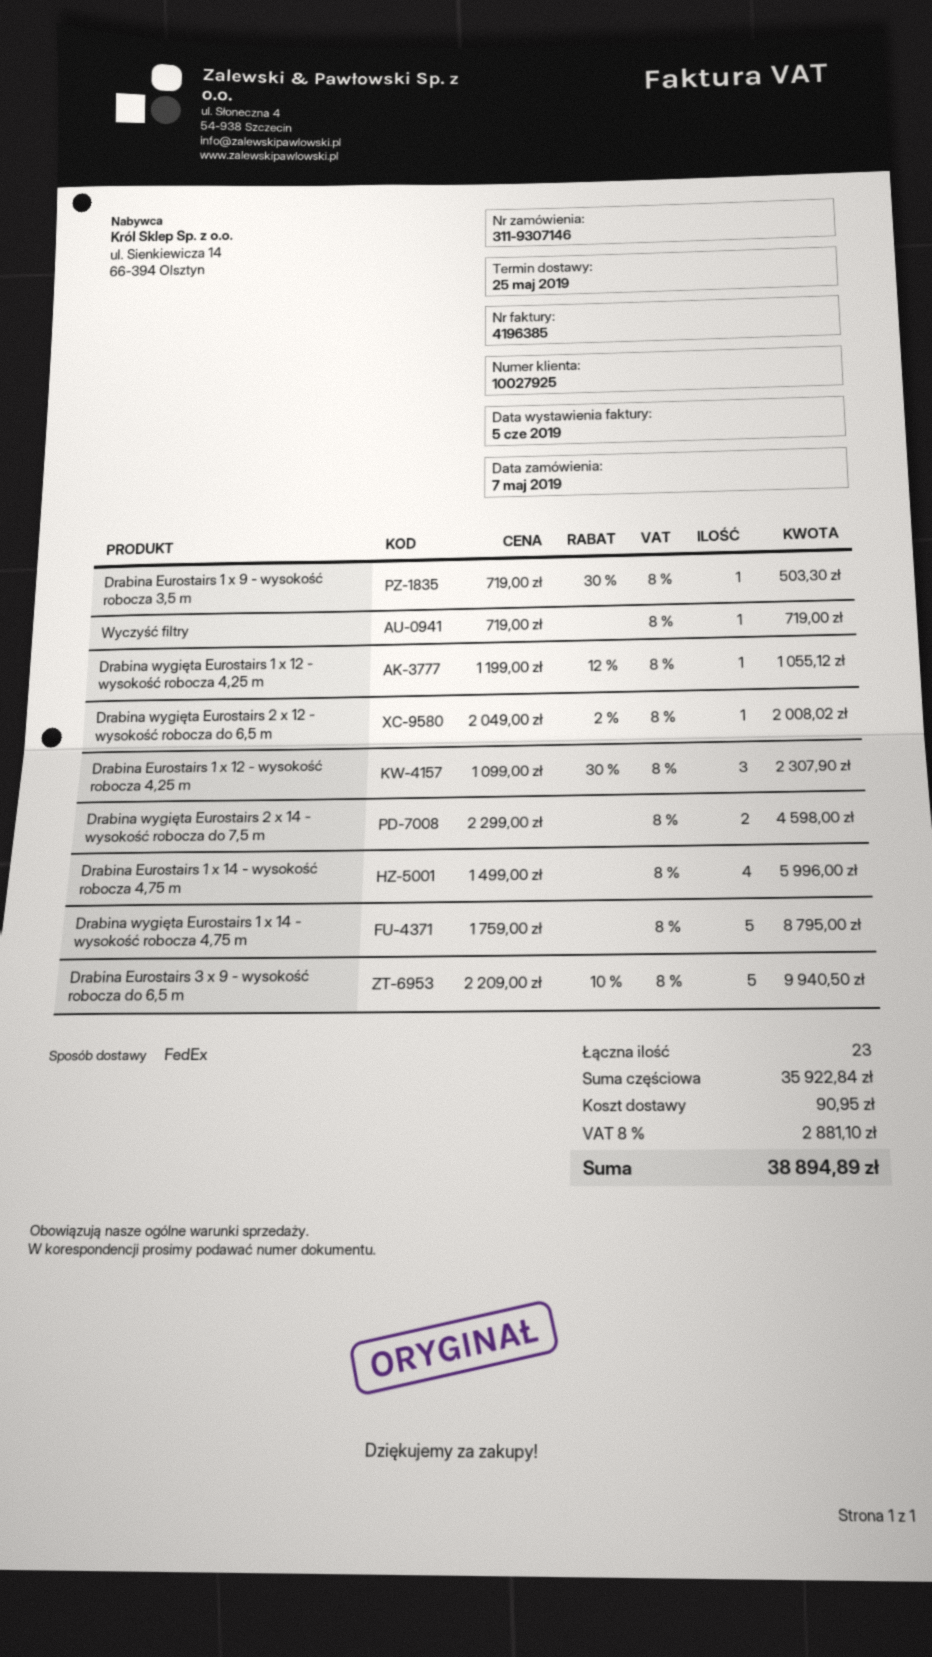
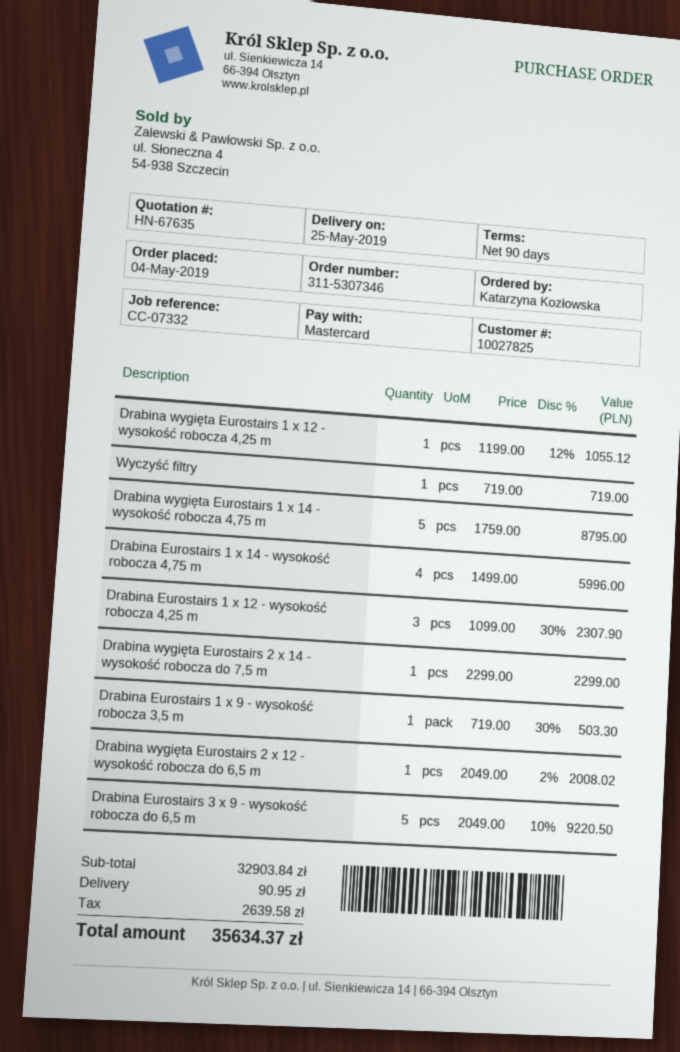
order number: 311-9307146 -> 311-5307346
order date: 2019-05-07 -> 2019-05-04
customer number: 10027925 -> 10027825
Drabina wygięta Eurostairs 2 x 14 - wysokość robocza do 7,5 m: 2 x 2299.00 = 4598.00 -> 1 x 2299.00 = 2299.00
Drabina Eurostairs 3 x 9 - wysokość robocza do 6,5 m: 5 x 2209.00 - 10% = 9940.50 -> 5 x 2049.00 - 10% = 9220.50
subtotal: 35922.84 -> 32903.84
tax: 2881.10 -> 2639.58
total: 38894.89 -> 35634.37

